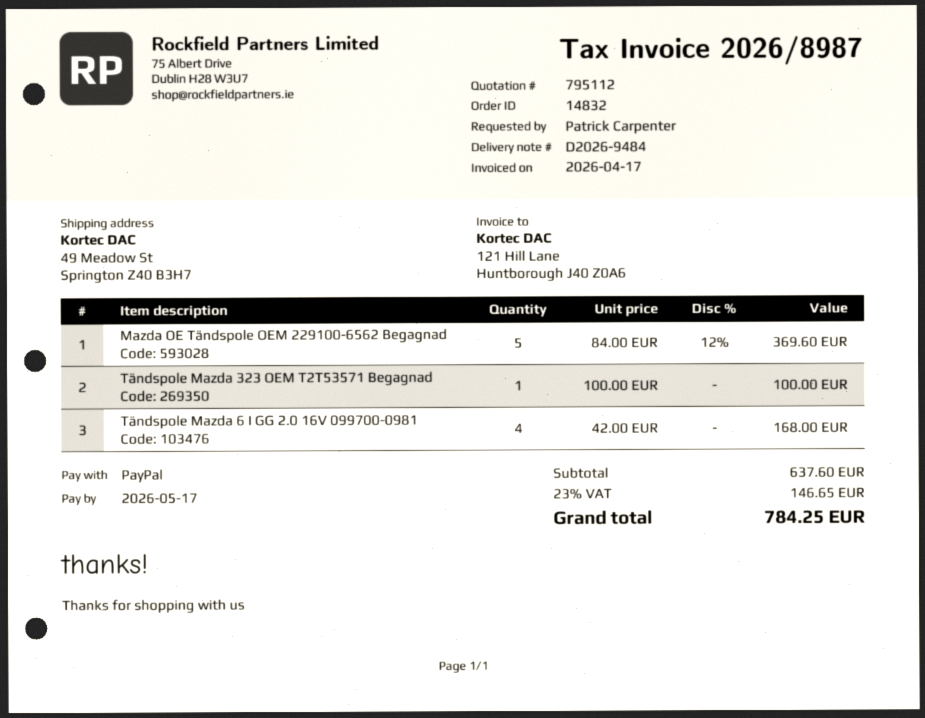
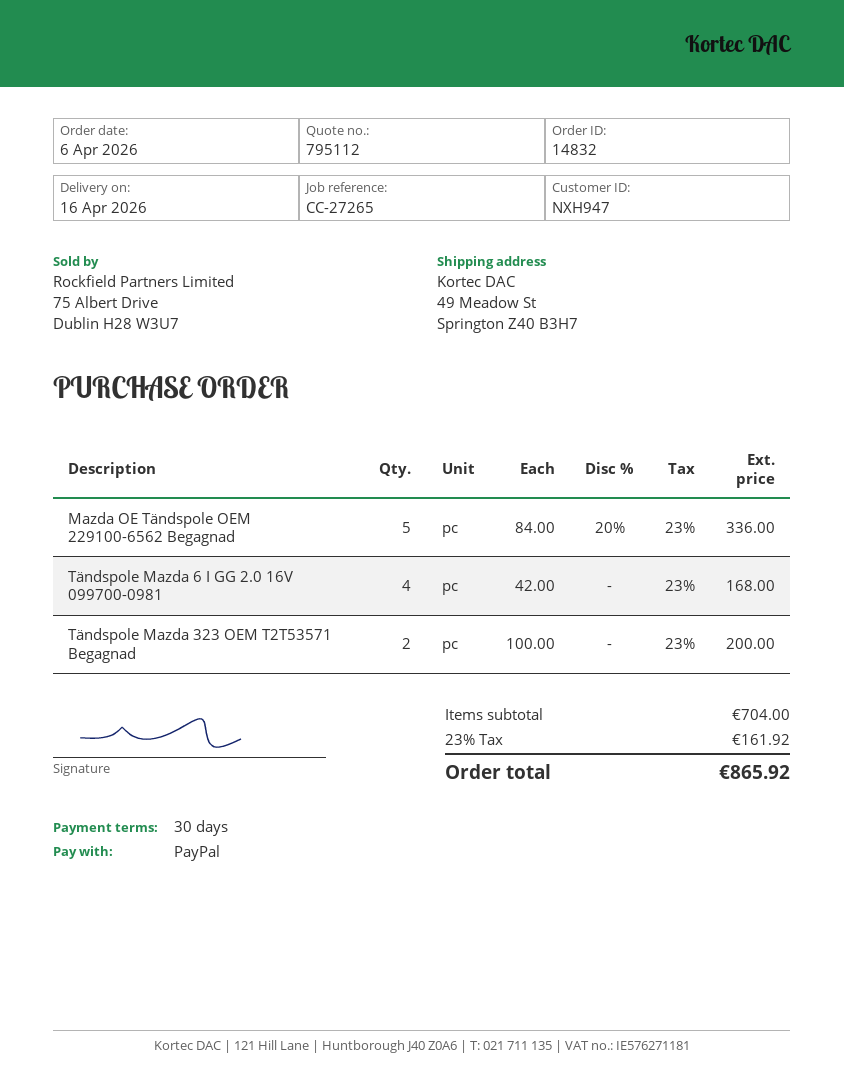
Mazda OE Tändspole OEM 229100-6562 Begagnad: 5 x 84.00 - 12% = 369.60 -> 5 x 84.00 - 20% = 336.00
Tändspole Mazda 323 OEM T2T53571 Begagnad: 1 x 100.00 = 100.00 -> 2 x 100.00 = 200.00
subtotal: 637.60 -> 704.00
tax: 23% = 146.65 -> 23% = 161.92
total: 784.25 -> 865.92

